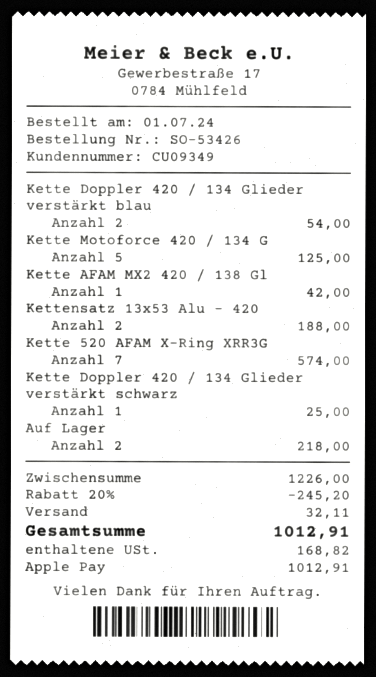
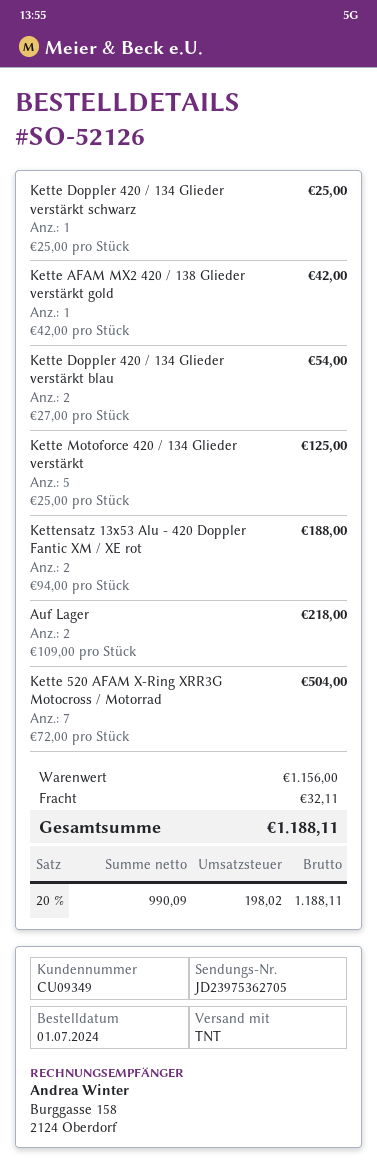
order number: SO-53426 -> SO-52126
Kette 520 AFAM X-Ring XRR3G: 7 for 574.00 -> 7 for 504.00
subtotal: 1226.00 -> 1156.00
discount: 20% = 245.20 -> none
tax: 168.82 -> 198.02
total: 1012.91 -> 1188.11

